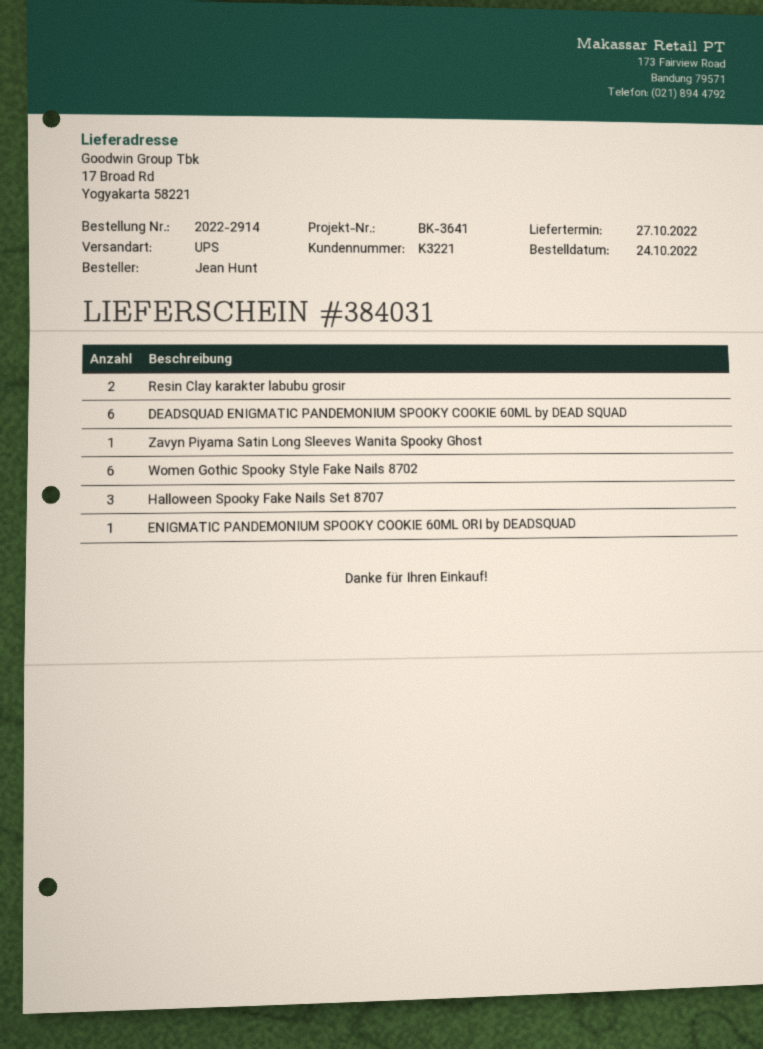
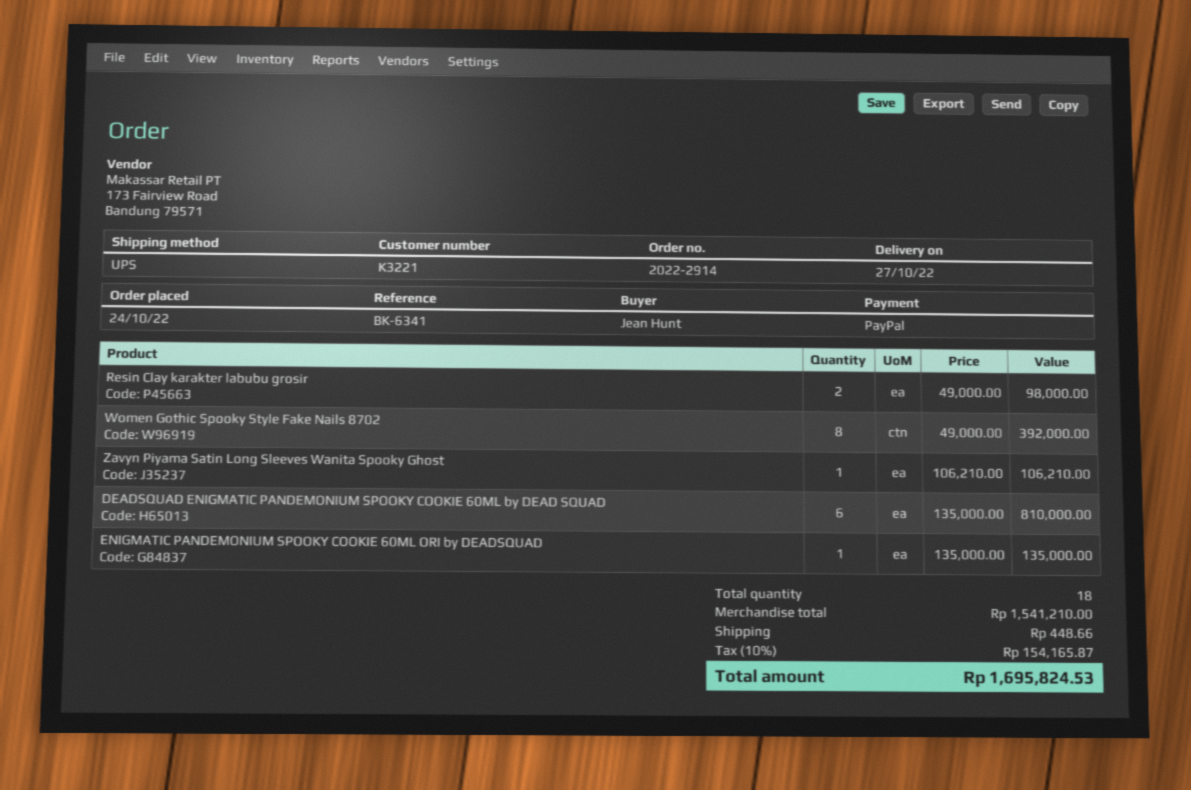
reference: BK-3641 -> BK-6341
Women Gothic Spooky Style Fake Nails 8702: 6 -> 8
Halloween Spooky Fake Nails Set 8707: 3 -> none

